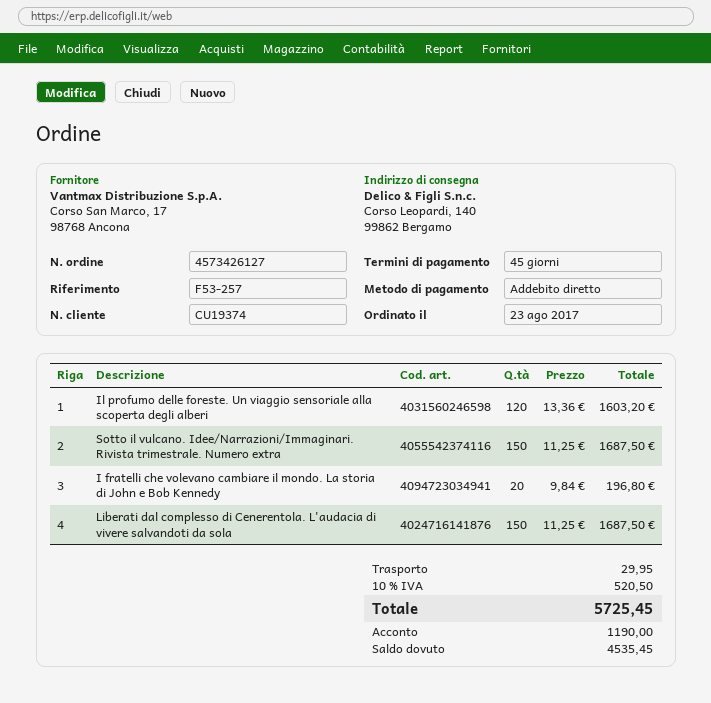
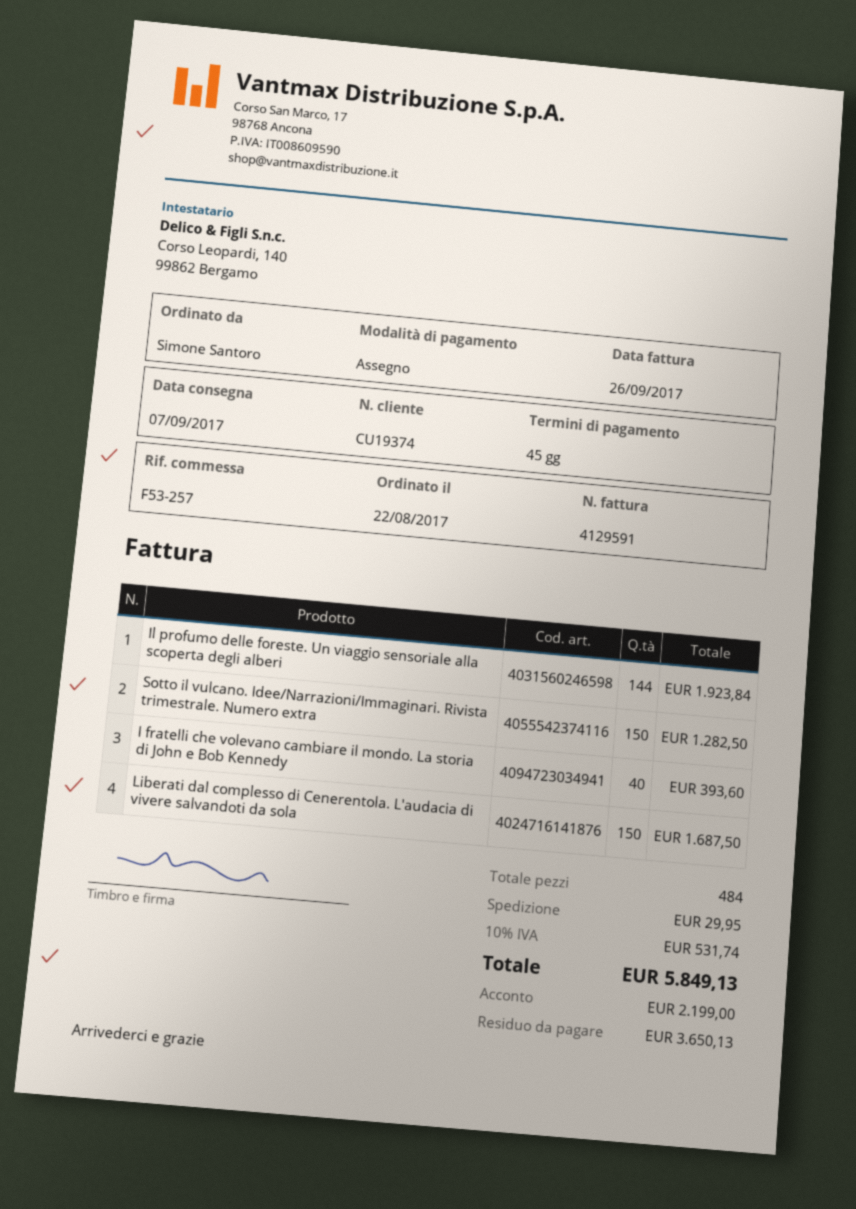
order date: 2017-08-23 -> 2017-08-22
payment method: direct debit -> cheque
Il profumo delle foreste. Un viaggio sensoriale alla scoperta degli alberi: 120 for 1603.20 -> 144 for 1923.84
Sotto il vulcano. Idee/Narrazioni/Immaginari. Rivista trimestrale. Numero extra: 150 for 1687.50 -> 150 for 1282.50
I fratelli che volevano cambiare il mondo. La storia di John e Bob Kennedy: 20 for 196.80 -> 40 for 393.60
tax: 10% = 520.50 -> 10% = 531.74
total: 5725.45 -> 5849.13
deposit: 1190.00 -> 2199.00
balance: 4535.45 -> 3650.13

